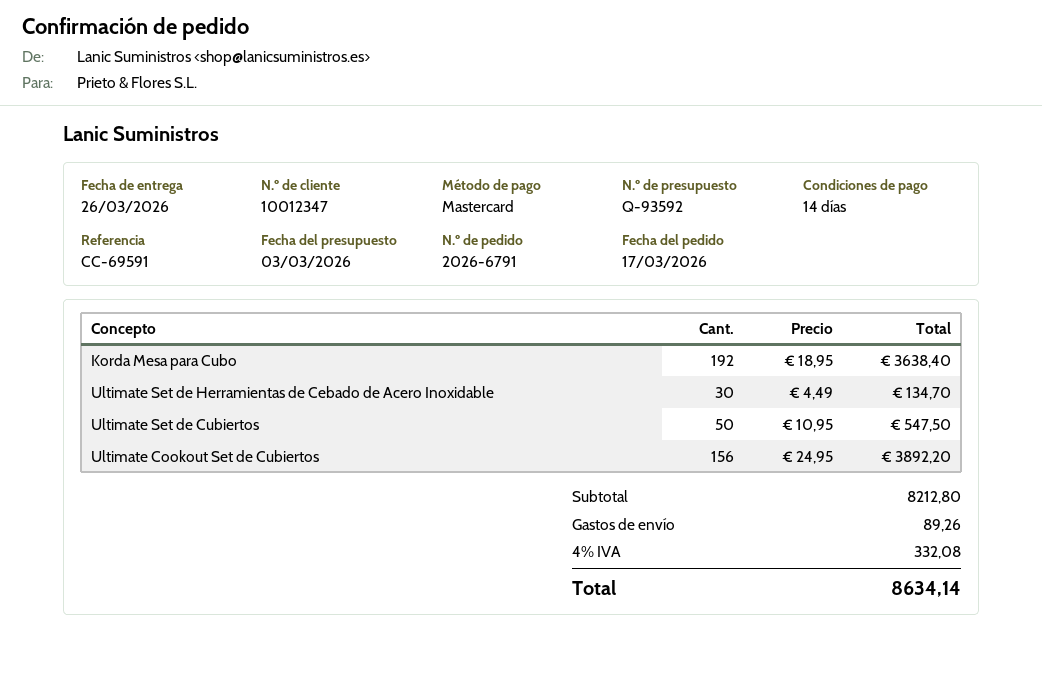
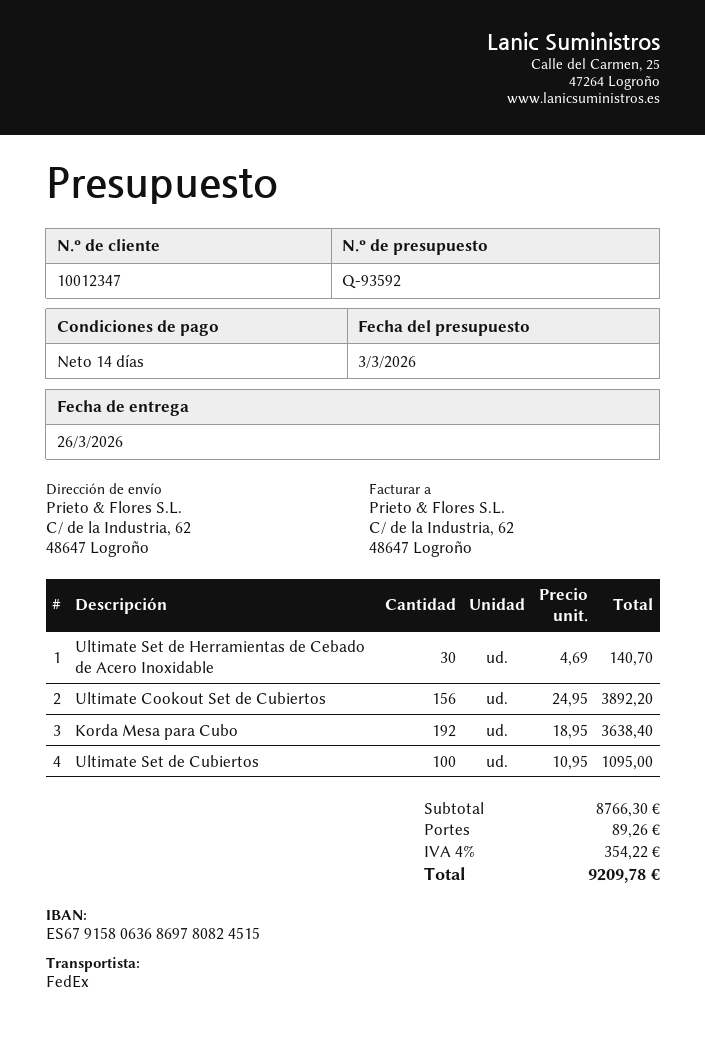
Ultimate Set de Herramientas de Cebado de Acero Inoxidable: 30 x 4.49 = 134.70 -> 30 x 4.69 = 140.70
Ultimate Set de Cubiertos: 50 x 10.95 = 547.50 -> 100 x 10.95 = 1095.00
subtotal: 8212.80 -> 8766.30
tax: 4% = 332.08 -> 4% = 354.22
total: 8634.14 -> 9209.78

